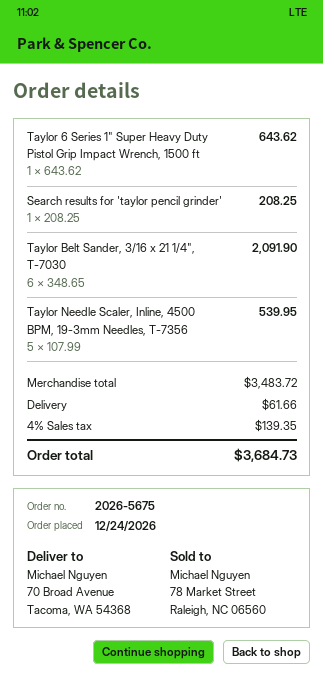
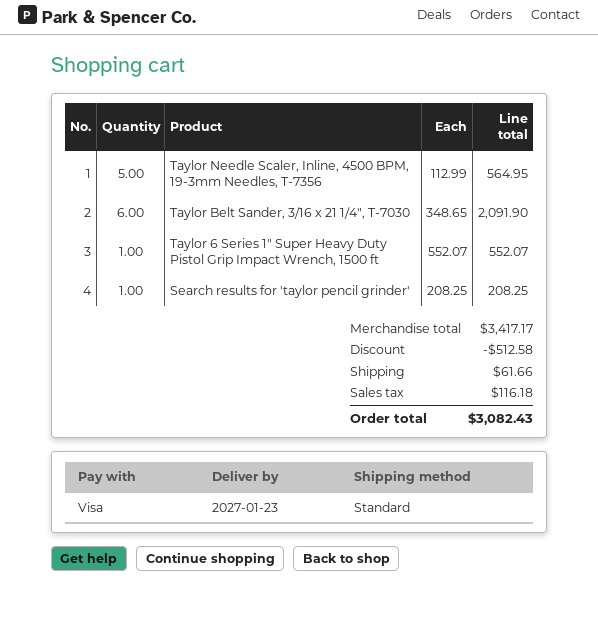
Taylor 6 Series 1" Super Heavy Duty Pistol Grip Impact Wrench, 1500 ft: 1 x 643.62 = 643.62 -> 1 x 552.07 = 552.07
Taylor Needle Scaler, Inline, 4500 BPM, 19-3mm Needles, T-7356: 5 x 107.99 = 539.95 -> 5 x 112.99 = 564.95
subtotal: 3483.72 -> 3417.17
discount: none -> 512.58
tax: 139.35 -> 116.18
total: 3684.73 -> 3082.43

